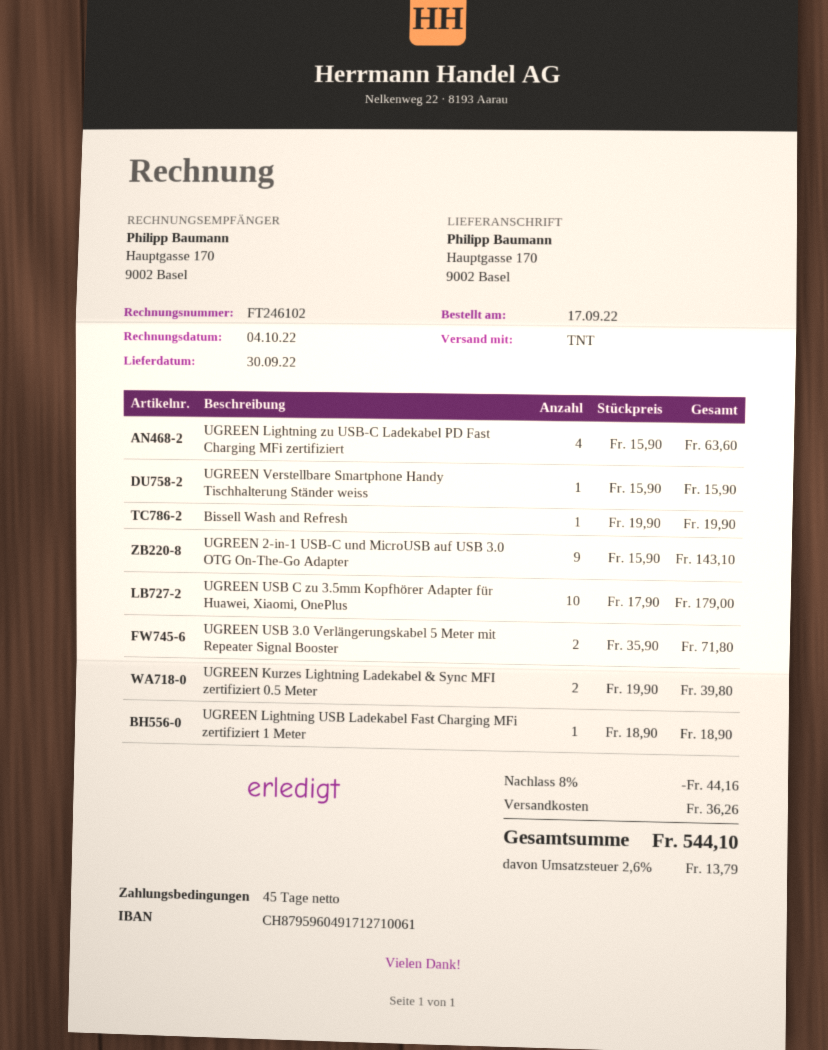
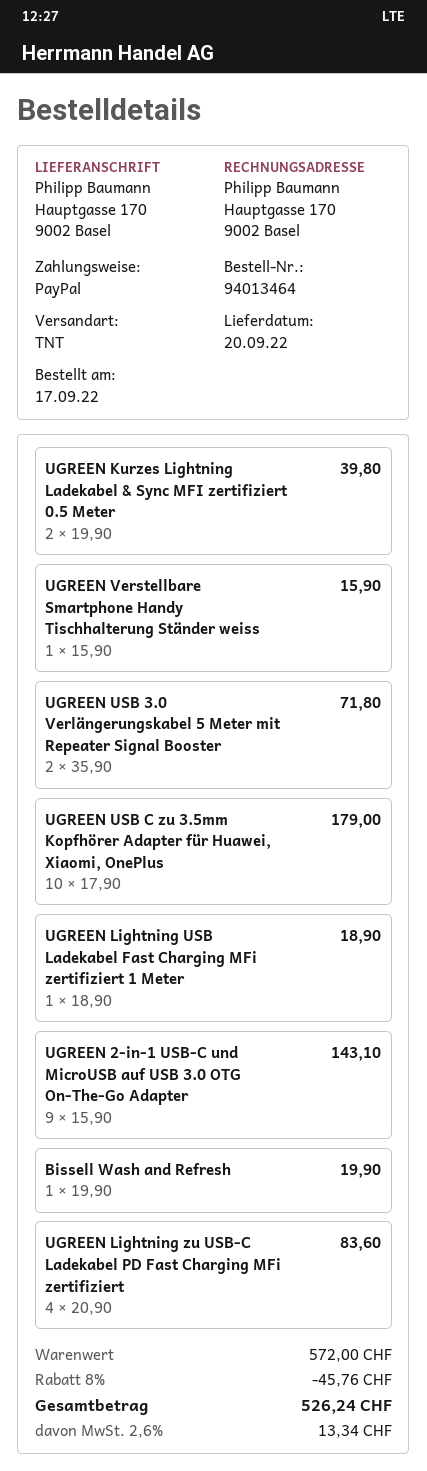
delivery date: 2022-09-30 -> 2022-09-20
UGREEN Lightning zu USB-C Ladekabel PD Fast Charging MFi zertifiziert: 4 x 15.90 = 63.60 -> 4 x 20.90 = 83.60
discount: 8% = 44.16 -> 8% = 45.76
shipping: 36.26 -> none
tax: 2.6% = 13.79 -> 2.6% = 13.34
total: 544.10 -> 526.24

